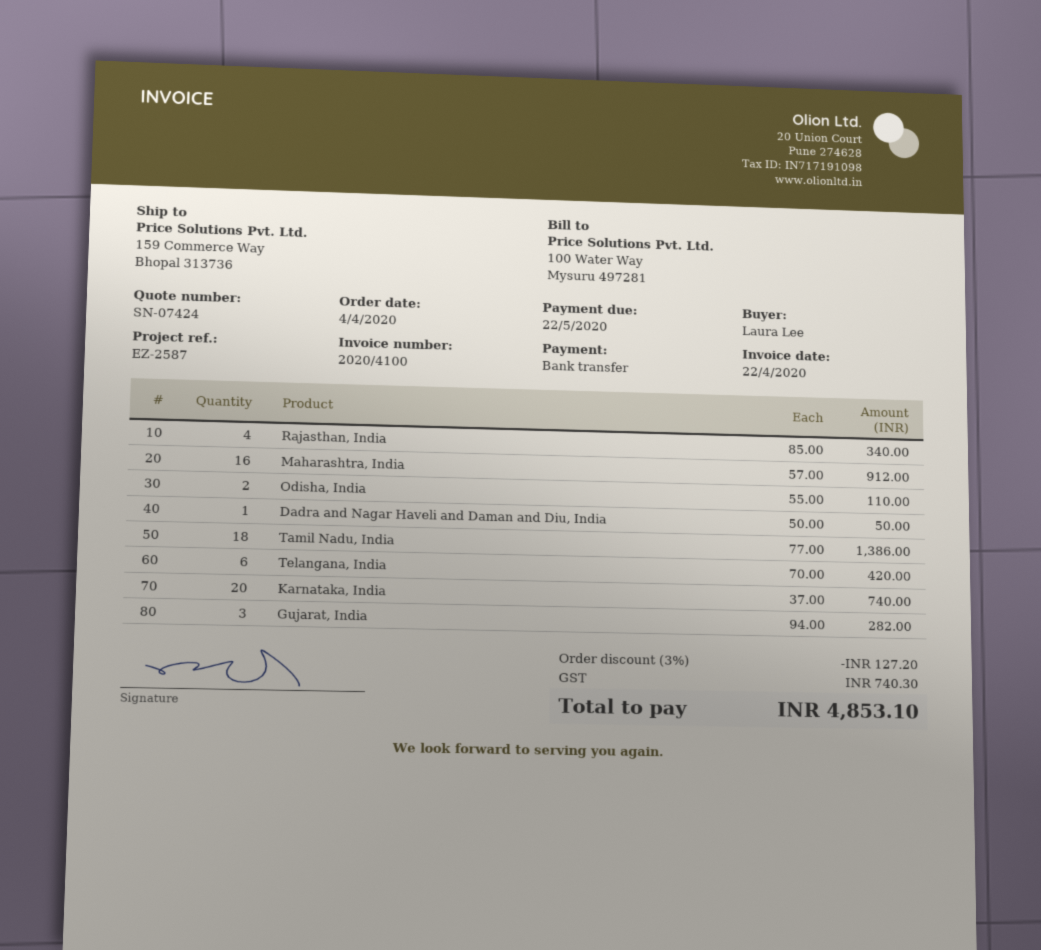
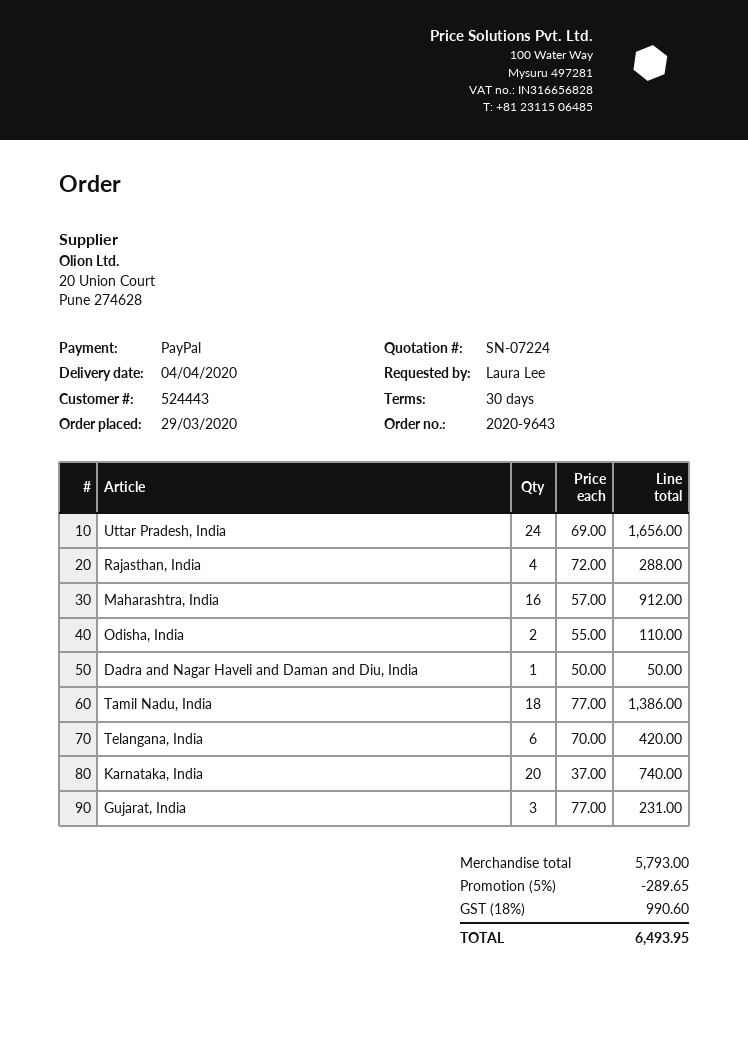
quote number: SN-07424 -> SN-07224
order date: 2020-04-04 -> 2020-03-29
payment method: bank transfer -> PayPal
Rajasthan, India: 4 x 85.00 = 340.00 -> 4 x 72.00 = 288.00
Gujarat, India: 3 x 94.00 = 282.00 -> 3 x 77.00 = 231.00
Uttar Pradesh, India: none -> 24 x 69.00 = 1656.00
discount: 3% = 127.20 -> 5% = 289.65
tax: 740.30 -> 990.60
total: 4853.10 -> 6493.95

